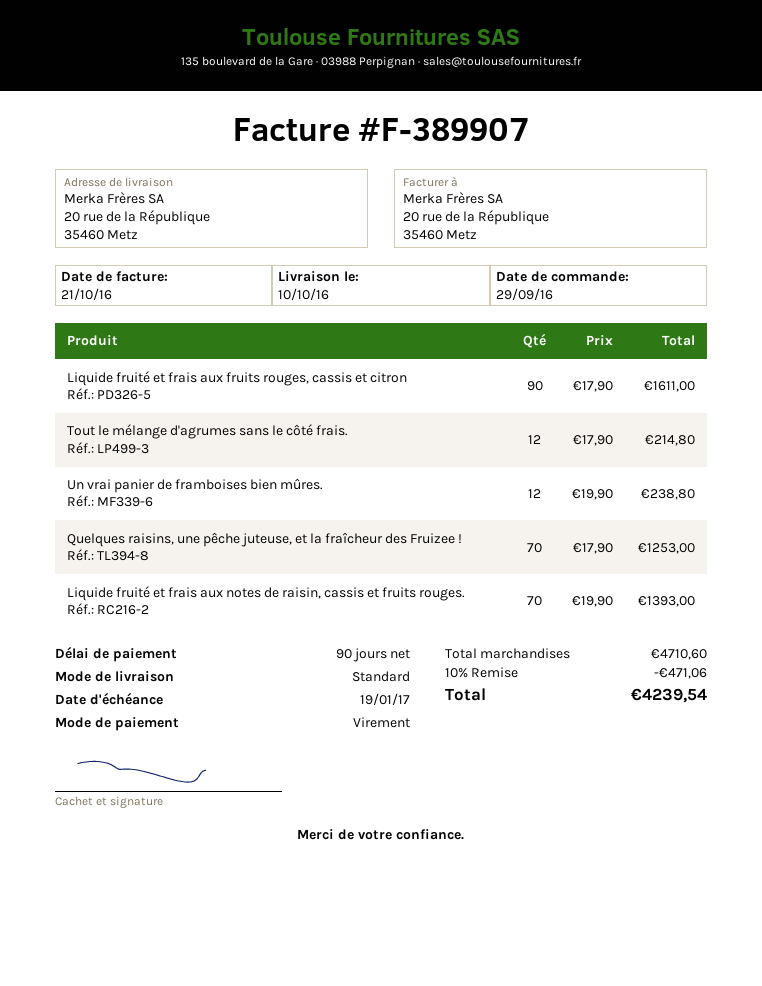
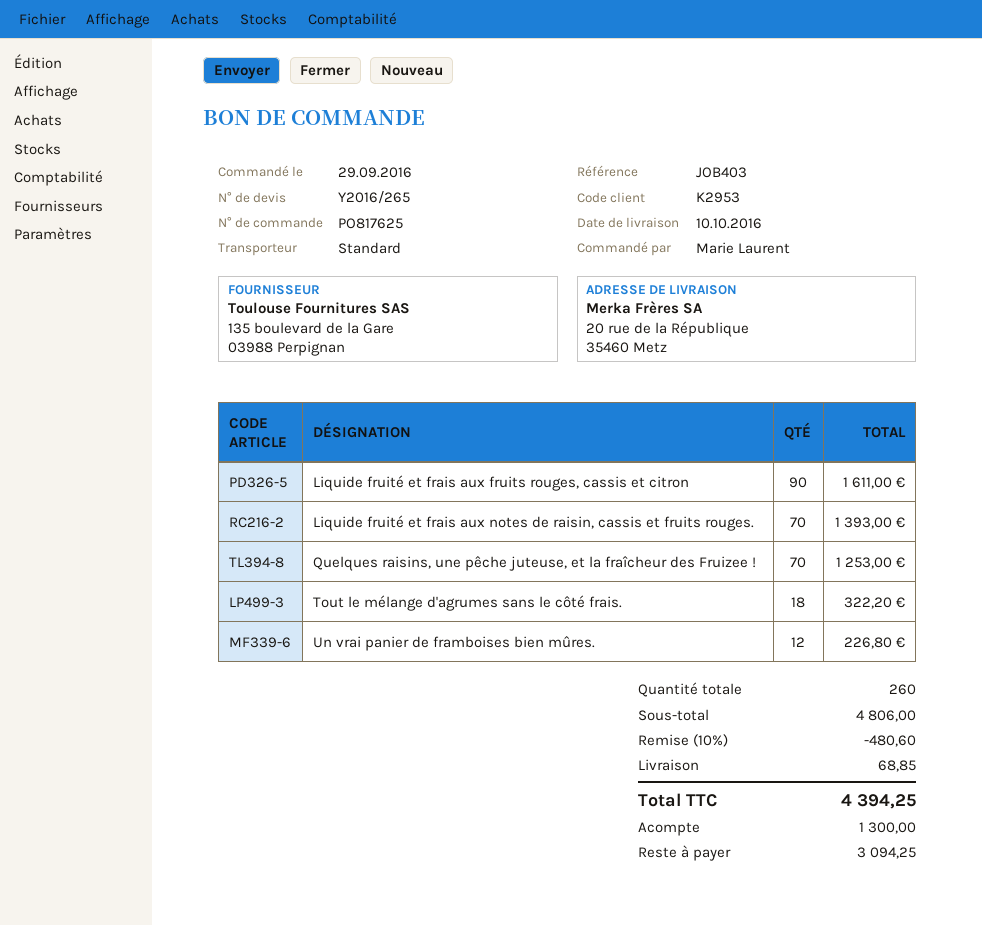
Tout le mélange d'agrumes sans le côté frais.: 12 for 214.80 -> 18 for 322.20
Un vrai panier de framboises bien mûres.: 12 for 238.80 -> 12 for 226.80
subtotal: 4710.60 -> 4806.00
discount: 10% = 471.06 -> 10% = 480.60
shipping: none -> 68.85
total: 4239.54 -> 4394.25

